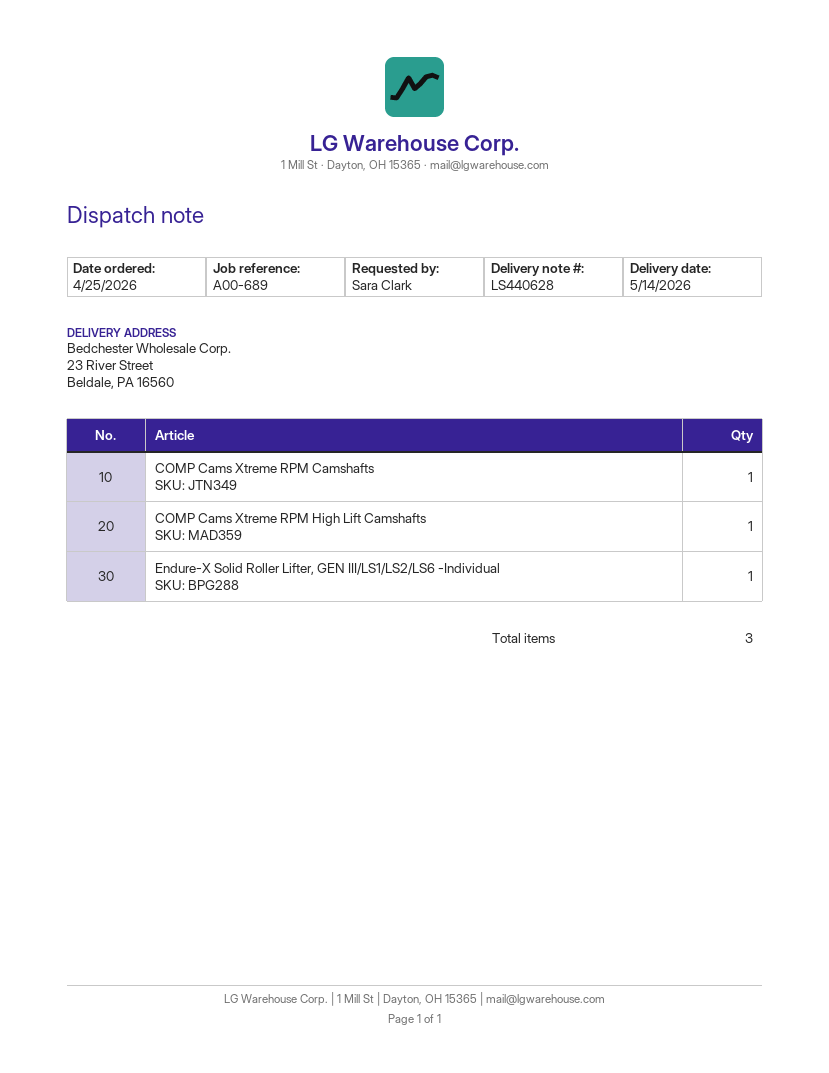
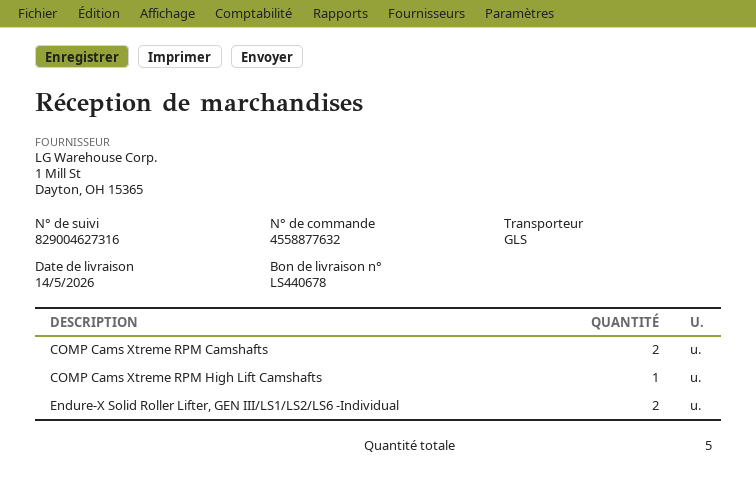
delivery note number: LS440628 -> LS440678
COMP Cams Xtreme RPM Camshafts: 1 -> 2
Endure-X Solid Roller Lifter, GEN III/LS1/LS2/LS6 -Individual: 1 -> 2
total quantity: 3 -> 5

